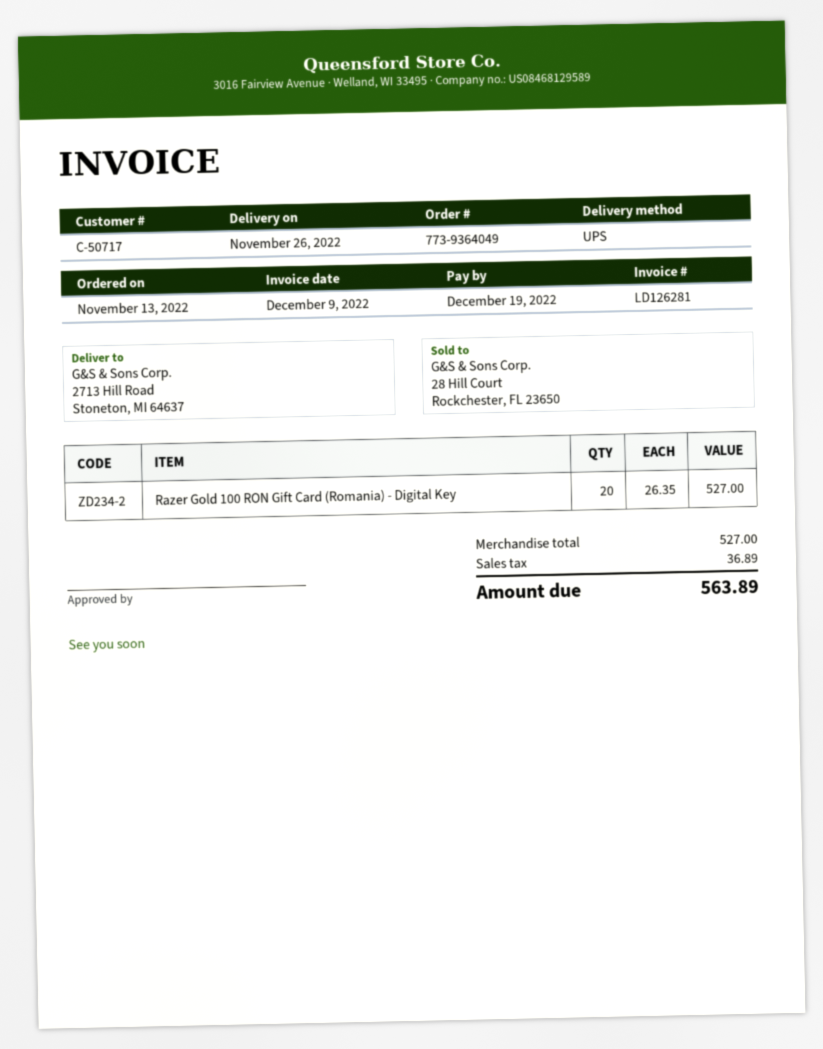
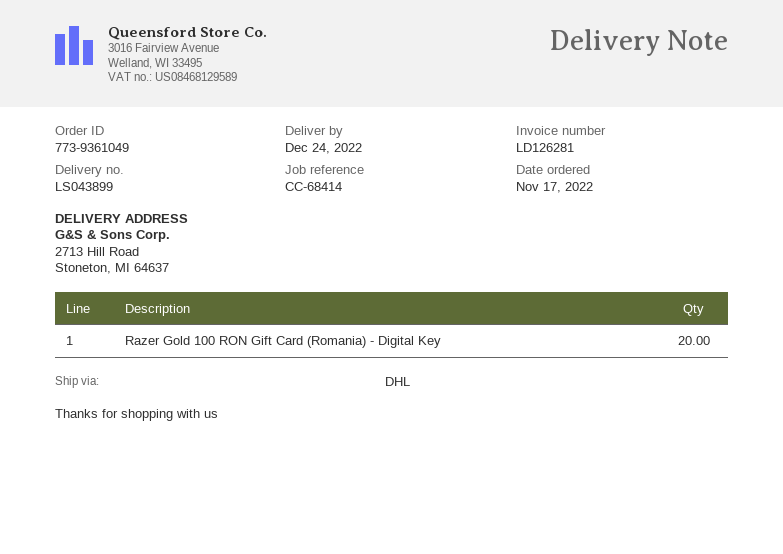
order number: 773-9364049 -> 773-9361049
order date: 2022-11-13 -> 2022-11-17
delivery date: 2022-11-26 -> 2022-12-24
shipping method: UPS -> DHL

